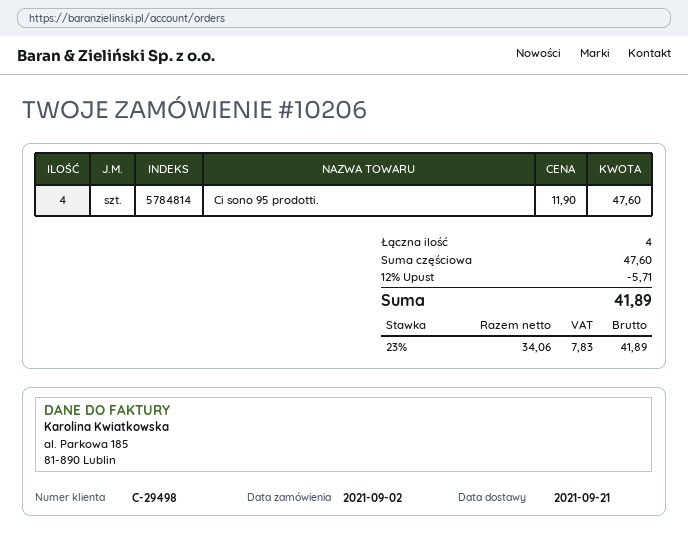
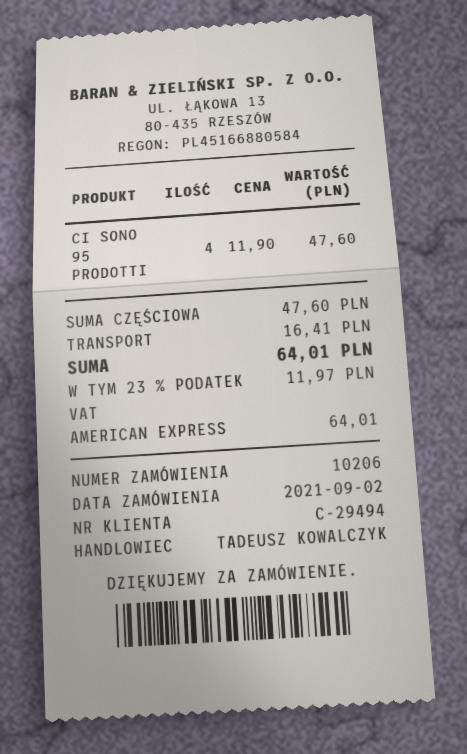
customer number: C-29498 -> C-29494
discount: 12% = 5.71 -> none
shipping: none -> 16.41
tax: 23% = 7.83 -> 23% = 11.97
total: 41.89 -> 64.01

